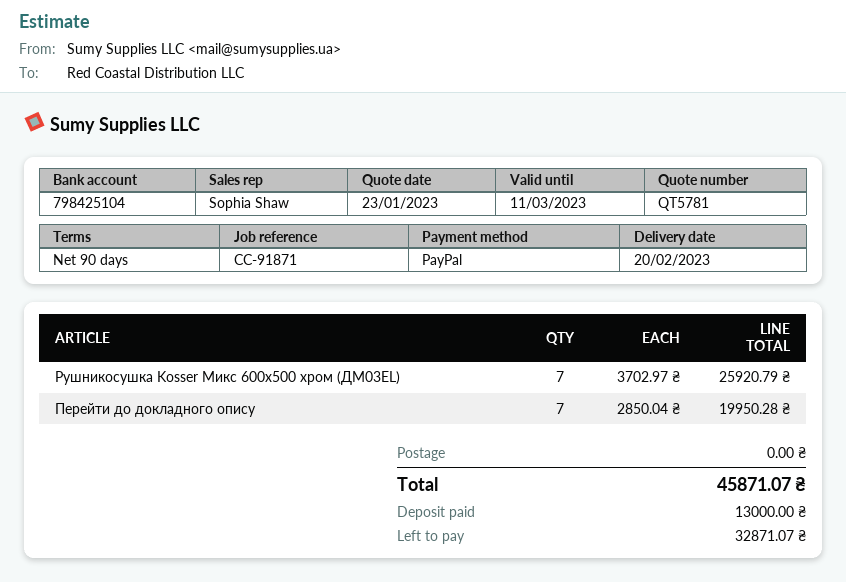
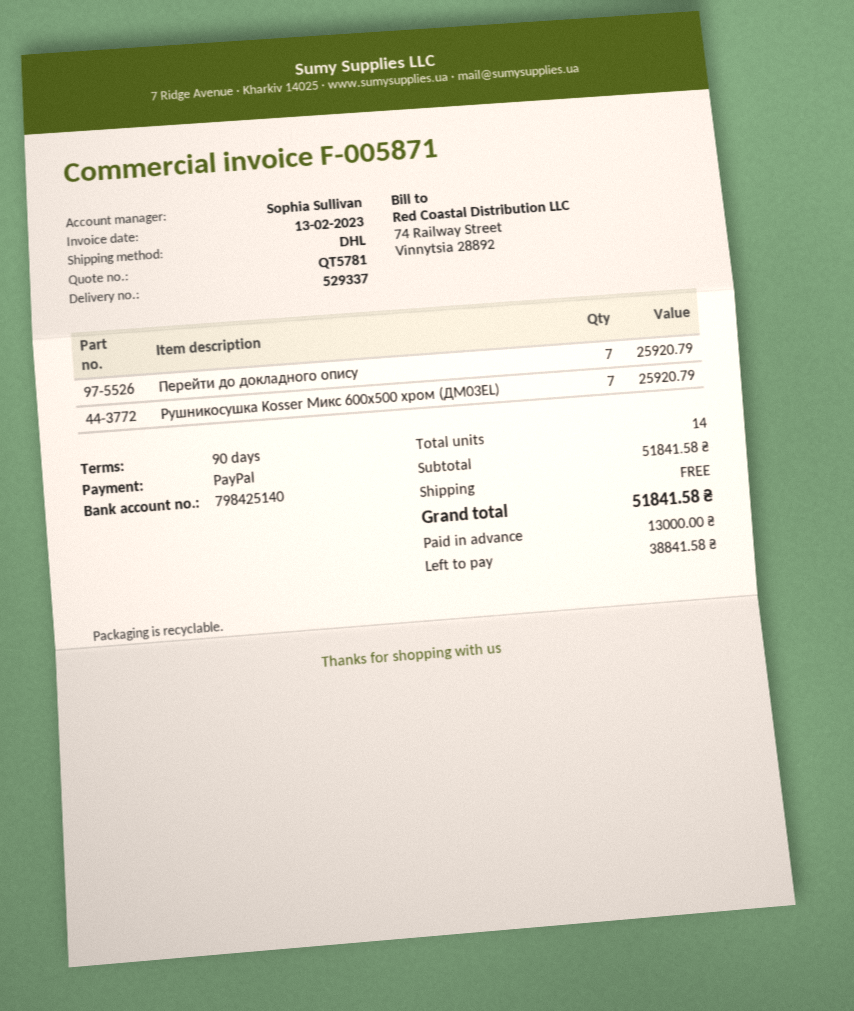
sales rep: Sophia Shaw -> Sophia Sullivan
bank account: 798425104 -> 798425140
Перейти до докладного опису: 7 for 19950.28 -> 7 for 25920.79
total: 45871.07 -> 51841.58
balance: 32871.07 -> 38841.58

